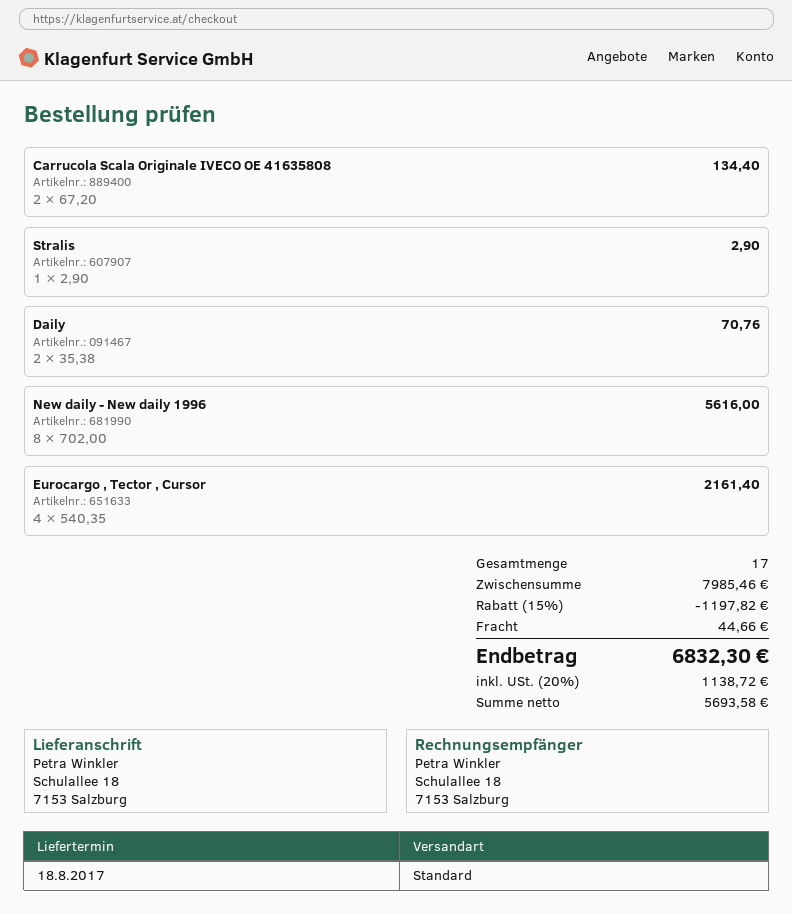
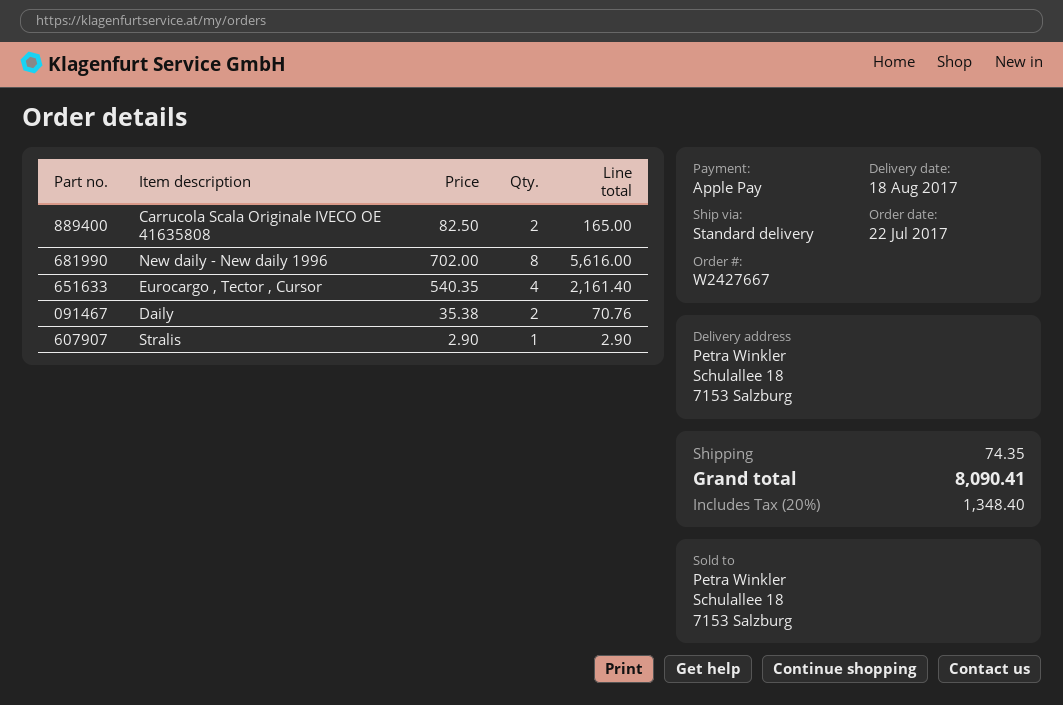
Carrucola Scala Originale IVECO OE 41635808: 2 x 67.20 = 134.40 -> 2 x 82.50 = 165.00
discount: 15% = 1197.82 -> none
shipping: 44.66 -> 74.35
tax: 20% = 1138.72 -> 20% = 1348.40
total: 6832.30 -> 8090.41

